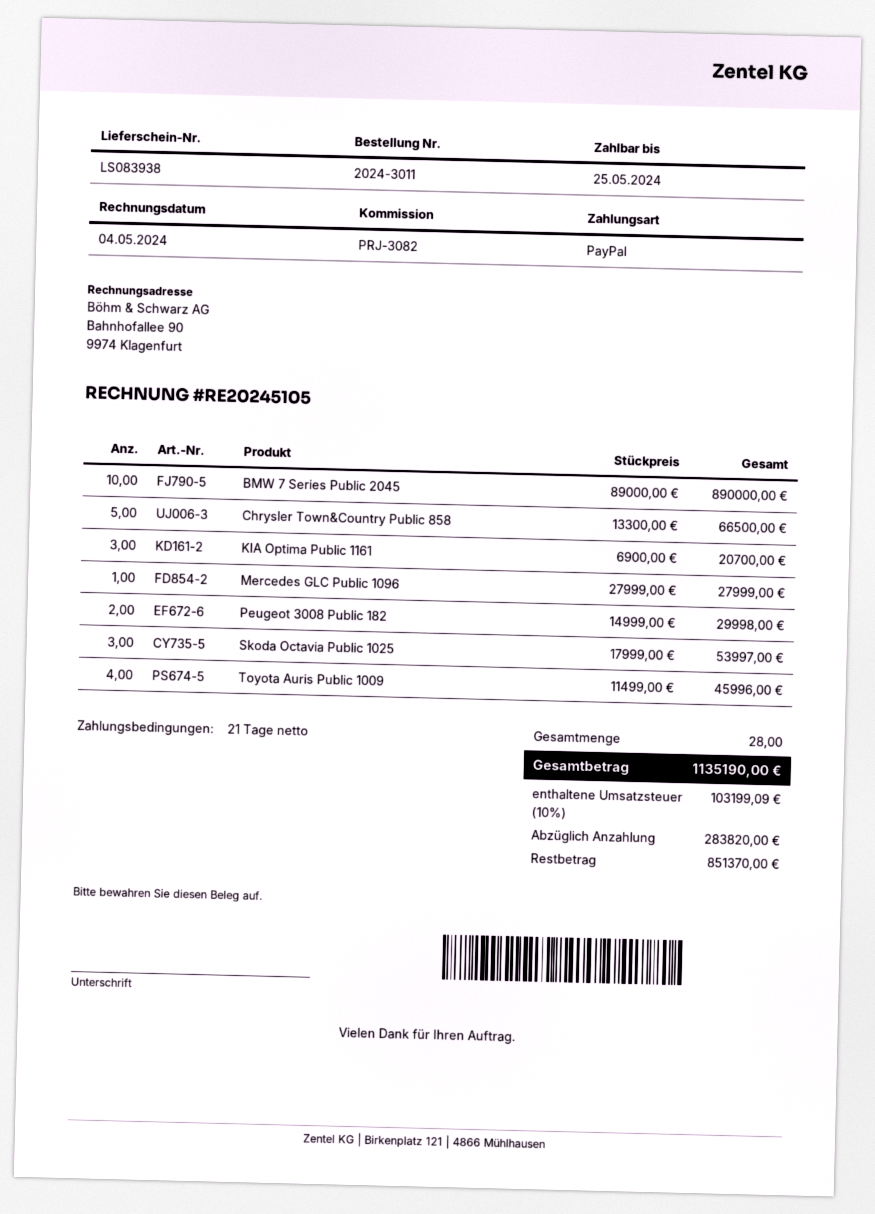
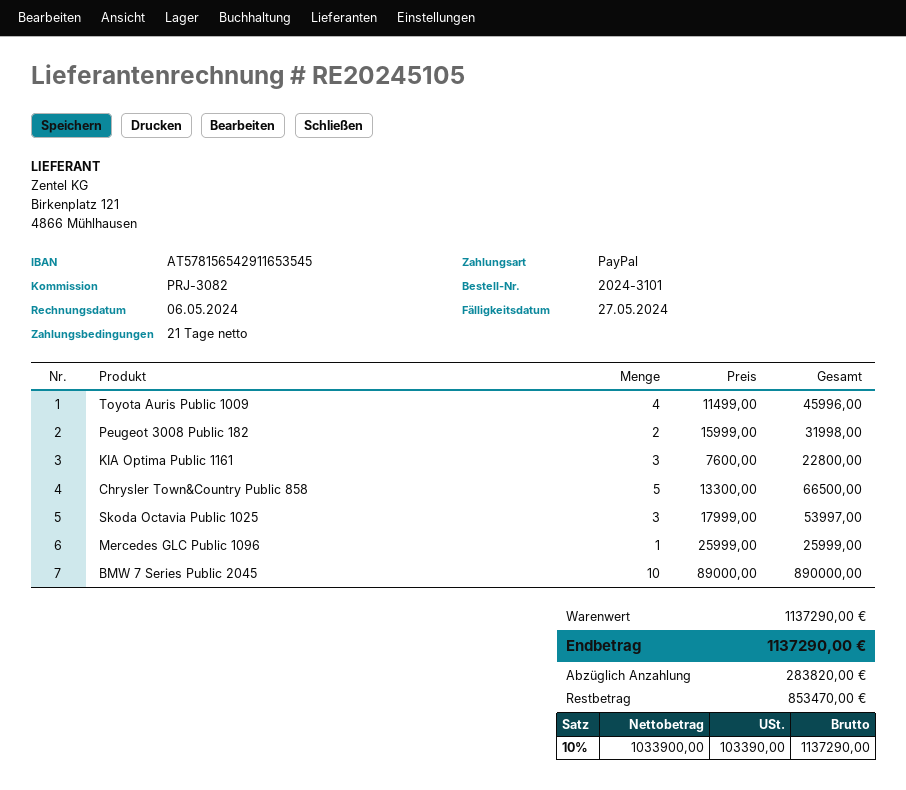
order number: 2024-3011 -> 2024-3101
invoice date: 2024-05-04 -> 2024-05-06
due date: 2024-05-25 -> 2024-05-27
KIA Optima Public 1161: 3 x 6900.00 = 20700.00 -> 3 x 7600.00 = 22800.00
Mercedes GLC Public 1096: 1 x 27999.00 = 27999.00 -> 1 x 25999.00 = 25999.00
Peugeot 3008 Public 182: 2 x 14999.00 = 29998.00 -> 2 x 15999.00 = 31998.00
tax: 10% = 103199.09 -> 10% = 103390.00
total: 1135190.00 -> 1137290.00
balance: 851370.00 -> 853470.00

